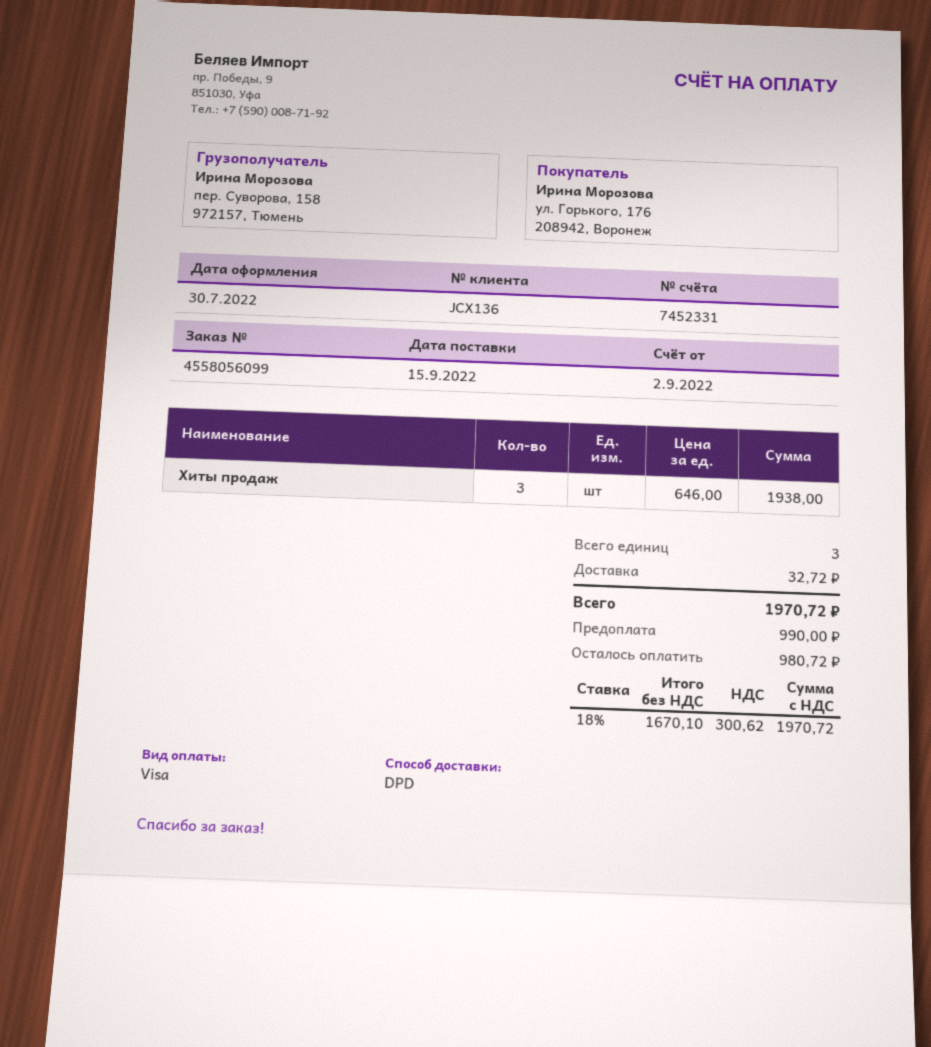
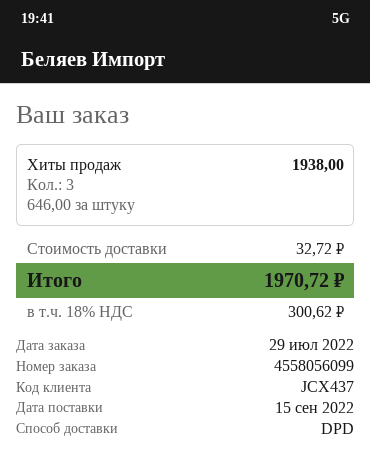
order date: 2022-07-30 -> 2022-07-29
customer number: JCX136 -> JCX437

